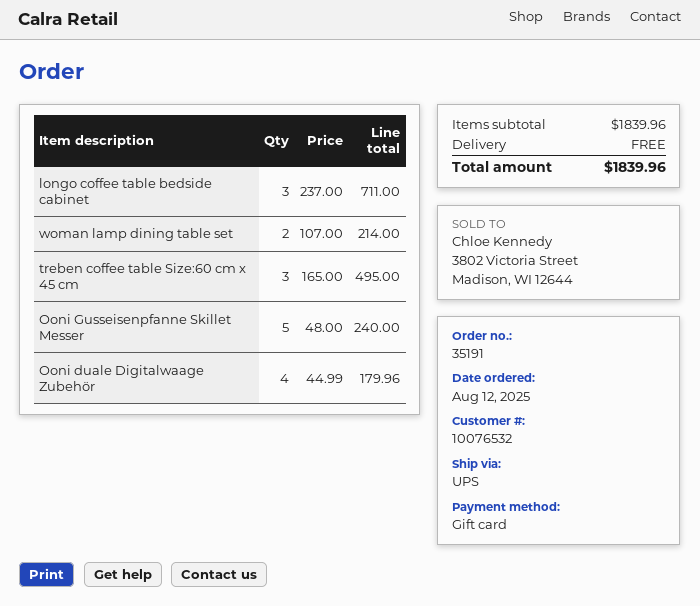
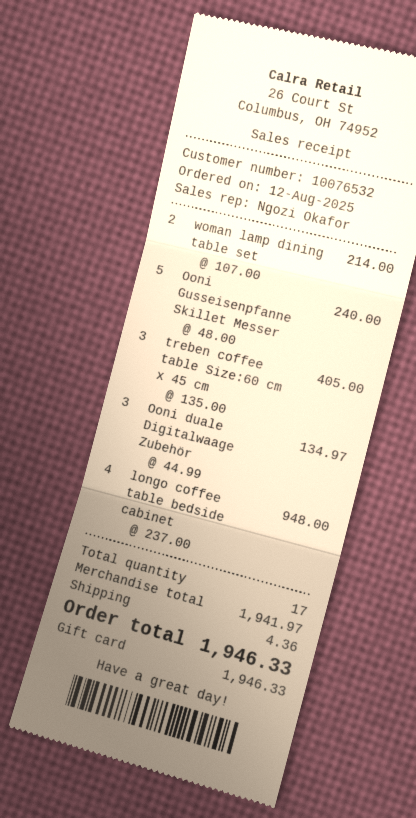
longo coffee table bedside cabinet: 3 x 237.00 = 711.00 -> 4 x 237.00 = 948.00
treben coffee table Size:60 cm x 45 cm: 3 x 165.00 = 495.00 -> 3 x 135.00 = 405.00
Ooni duale Digitalwaage Zubehör: 4 x 44.99 = 179.96 -> 3 x 44.99 = 134.97
subtotal: 1839.96 -> 1941.97
shipping: 0.00 -> 4.36
total: 1839.96 -> 1946.33

